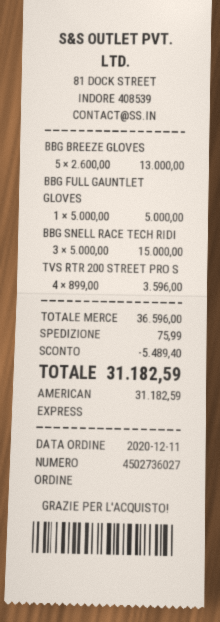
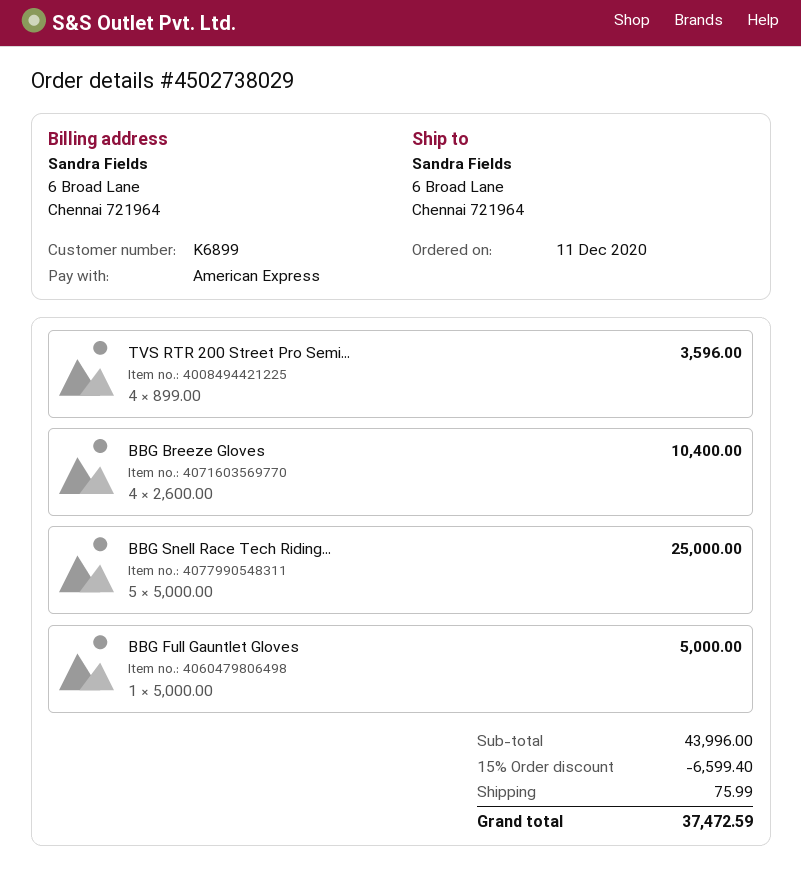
order number: 4502736027 -> 4502738029
BBG BREEZE GLOVES: 5 x 2600.00 = 13000.00 -> 4 x 2600.00 = 10400.00
BBG SNELL RACE TECH RIDI: 3 x 5000.00 = 15000.00 -> 5 x 5000.00 = 25000.00
subtotal: 36596.00 -> 43996.00
discount: 5489.40 -> 6599.40
total: 31182.59 -> 37472.59

